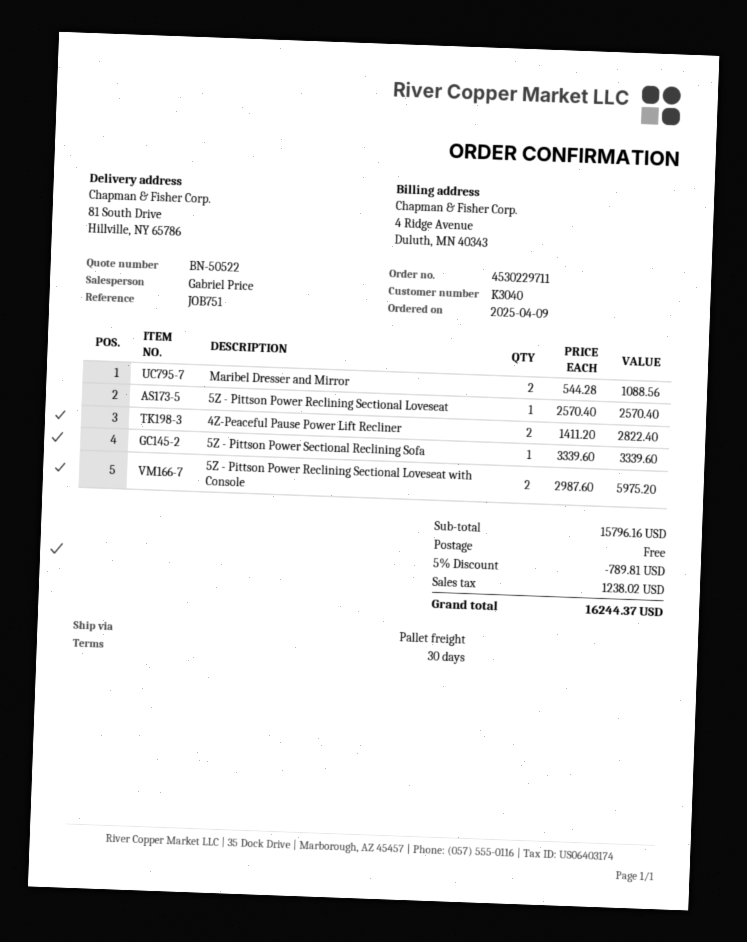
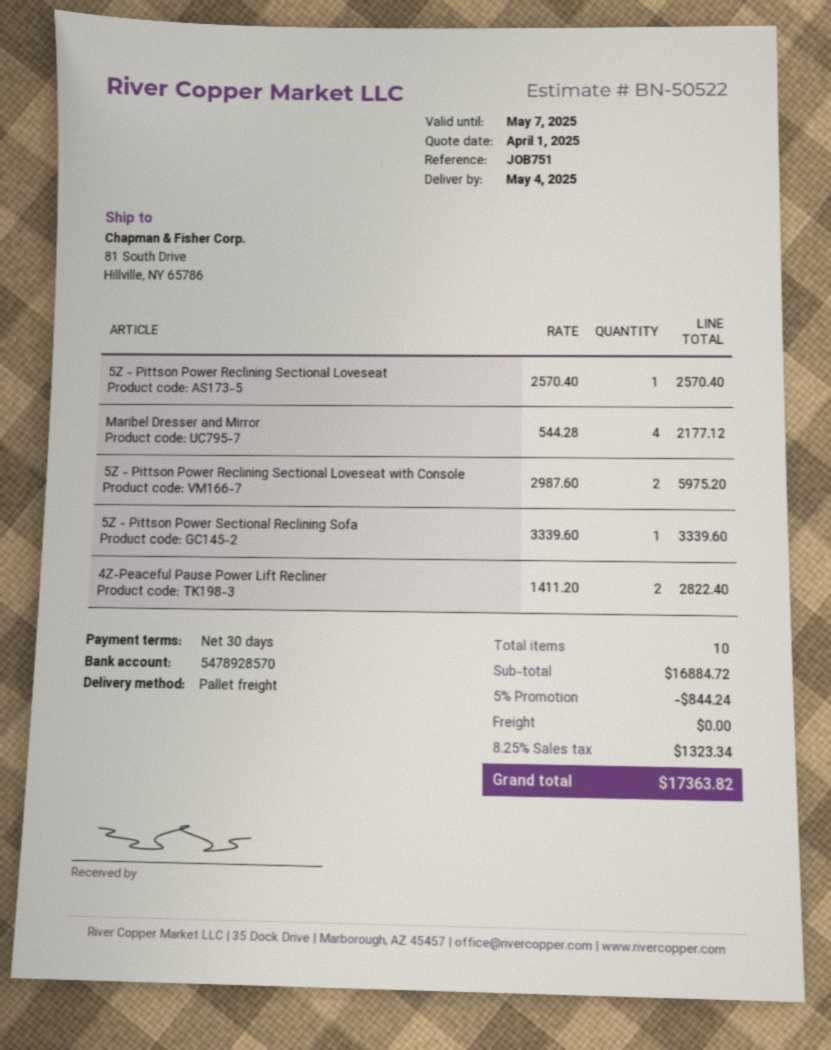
Maribel Dresser and Mirror: 2 x 544.28 = 1088.56 -> 4 x 544.28 = 2177.12
subtotal: 15796.16 -> 16884.72
discount: 5% = 789.81 -> 5% = 844.24
tax: 1238.02 -> 1323.34
total: 16244.37 -> 17363.82

